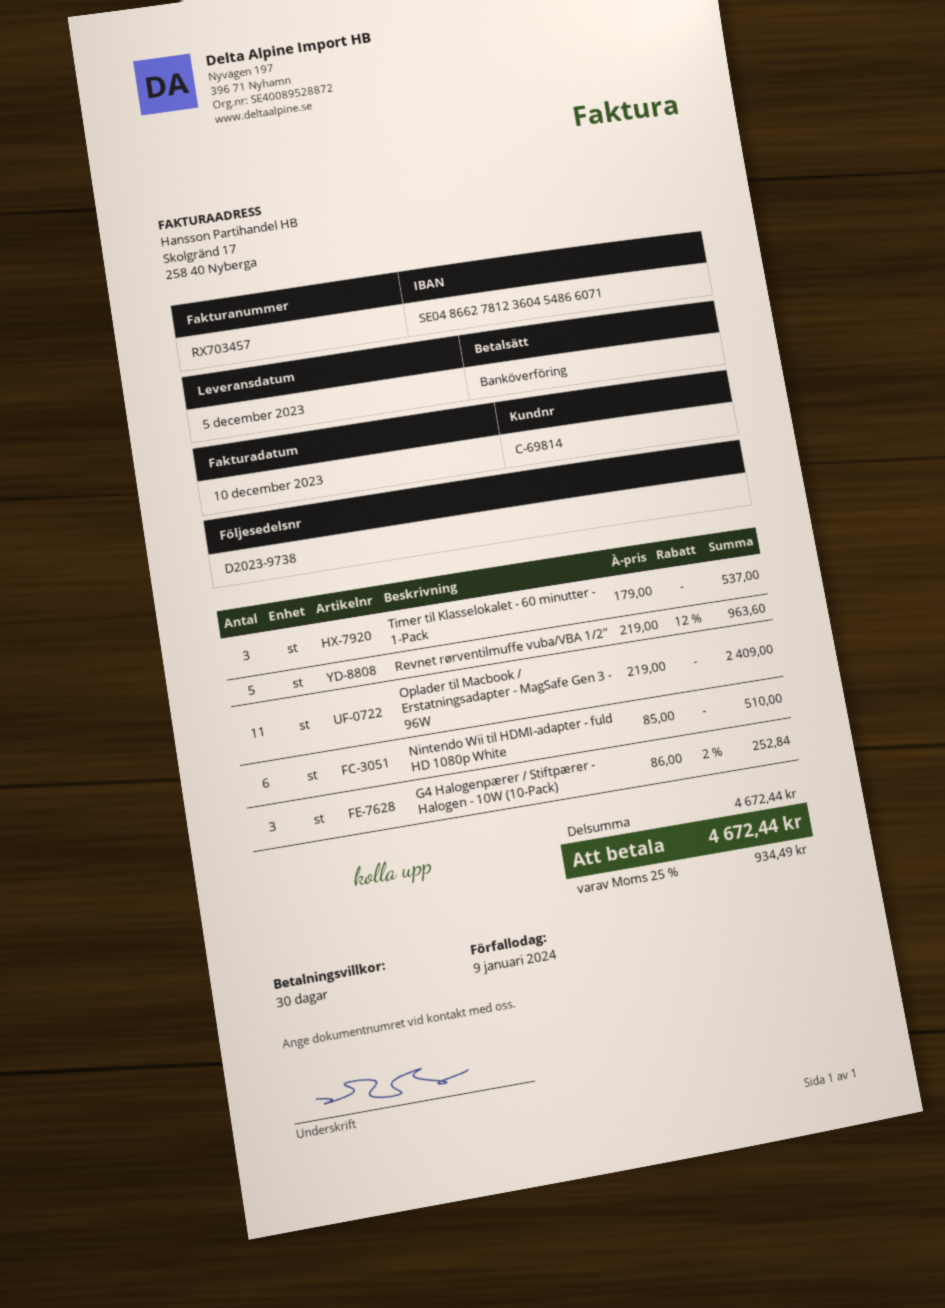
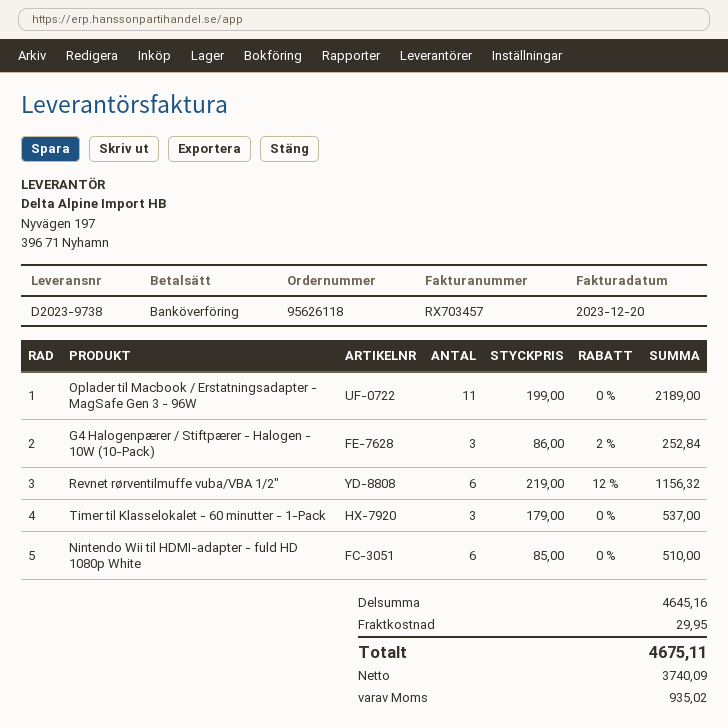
invoice date: 2023-12-10 -> 2023-12-20
Revnet rørventilmuffe vuba/VBA 1/2": 5 x 219.00 - 12% = 963.60 -> 6 x 219.00 - 12% = 1156.32
Oplader til Macbook / Erstatningsadapter - MagSafe Gen 3 - 96W: 11 x 219.00 = 2409.00 -> 11 x 199.00 = 2189.00
subtotal: 4672.44 -> 4645.16
shipping: none -> 29.95
tax: 934.49 -> 935.02
total: 4672.44 -> 4675.11

